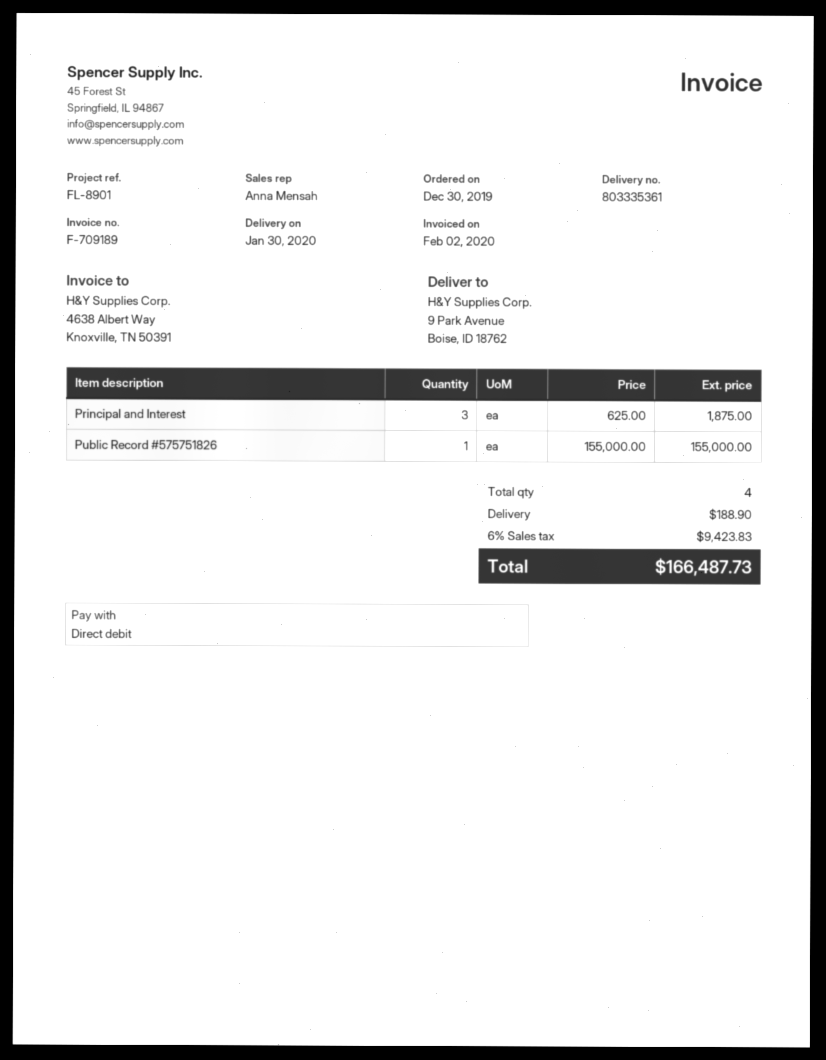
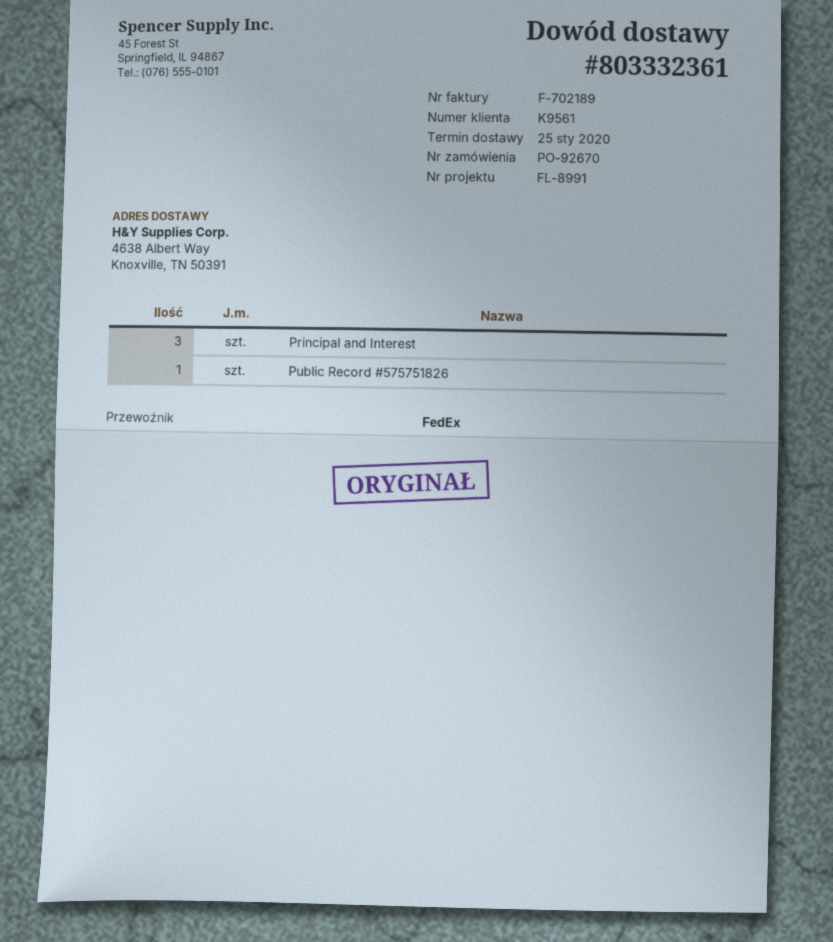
delivery note number: 803335361 -> 803332361
delivery date: 2020-01-30 -> 2020-01-25
invoice number: F-709189 -> F-702189
reference: FL-8901 -> FL-8991
ship to: 9 Park Avenue, Boise, ID 18762 -> 4638 Albert Way, Knoxville, TN 50391

